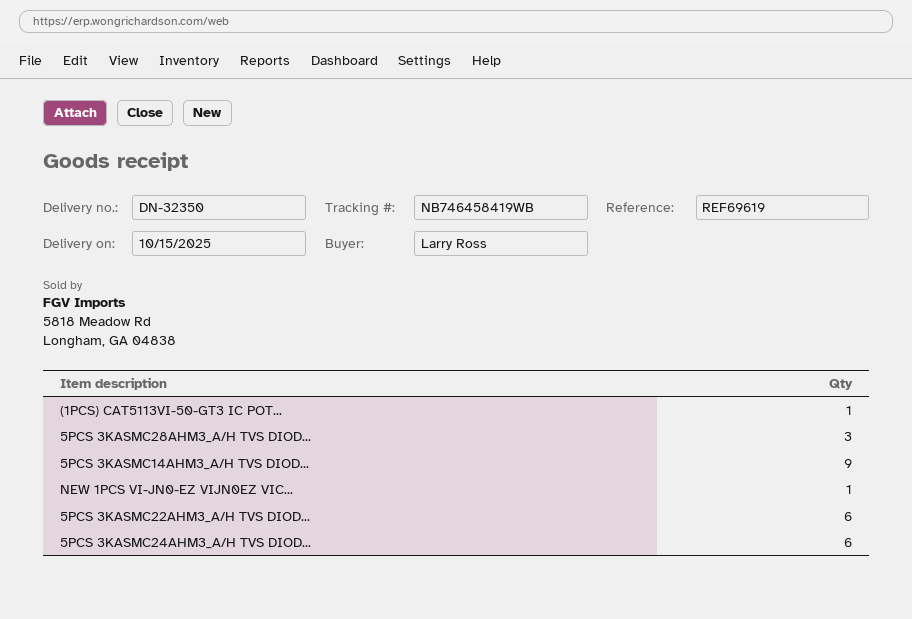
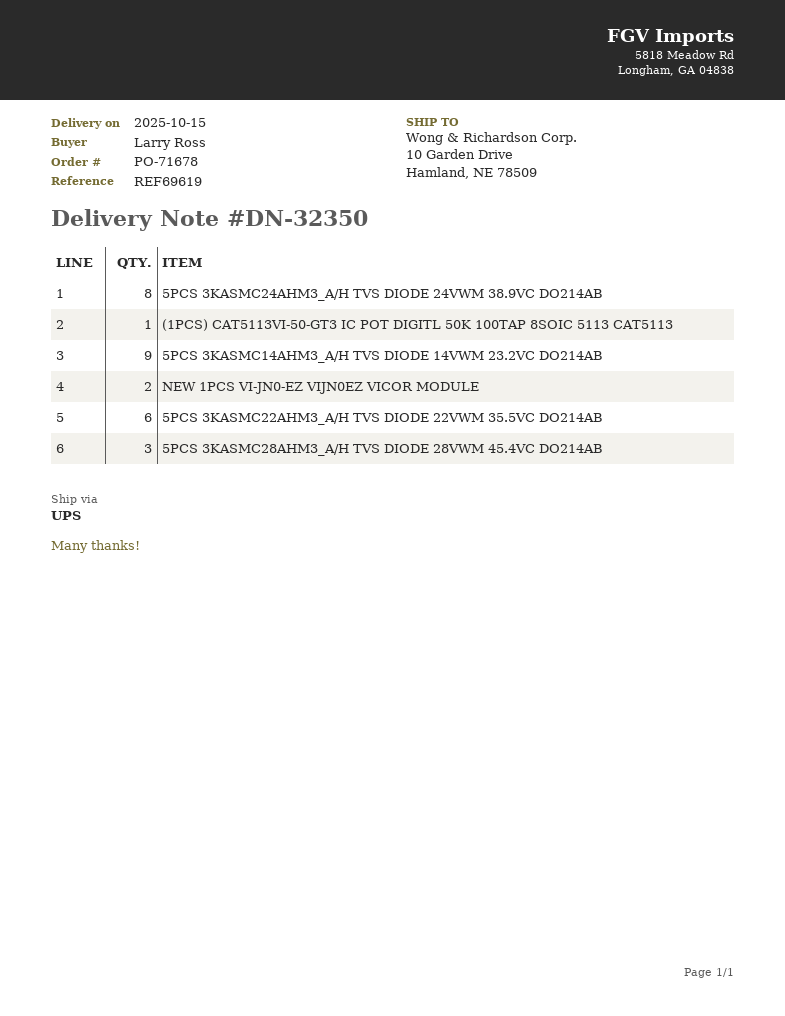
NEW 1PCS VI-JN0-EZ VIJN0EZ VIC...: 1 -> 2
5PCS 3KASMC24AHM3_A/H TVS DIOD...: 6 -> 8

